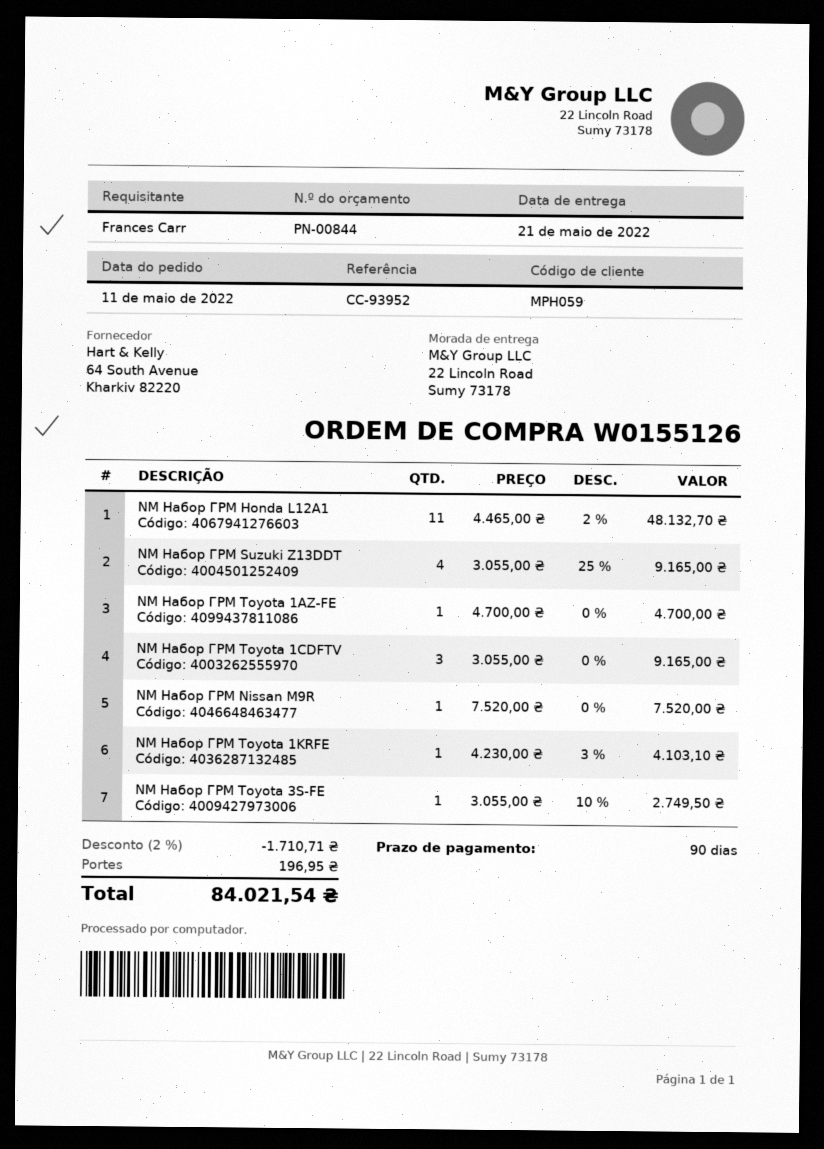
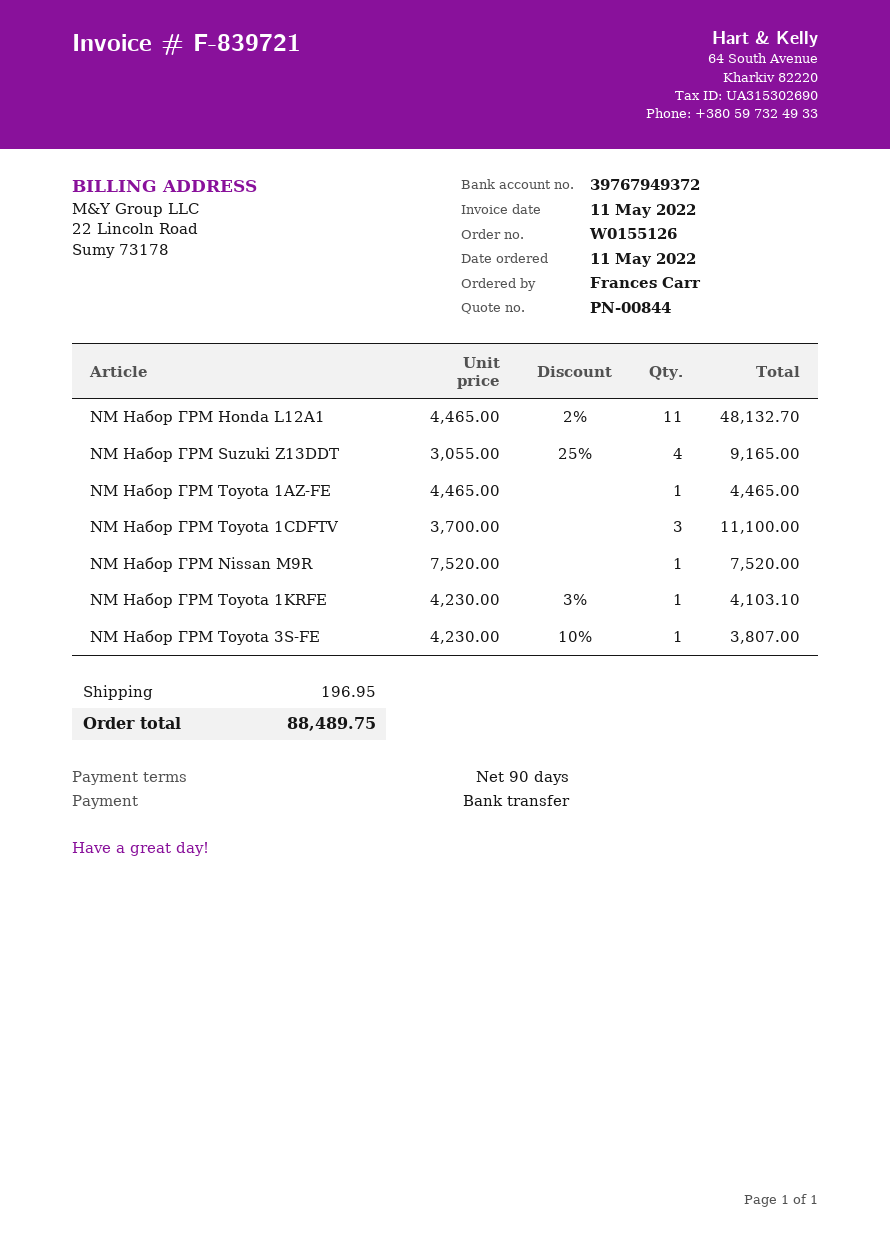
NM Набор ГРМ Toyota 1AZ-FE: 1 x 4700.00 = 4700.00 -> 1 x 4465.00 = 4465.00
NM Набор ГРМ Toyota 1CDFTV: 3 x 3055.00 = 9165.00 -> 3 x 3700.00 = 11100.00
NM Набор ГРМ Toyota 3S-FE: 1 x 3055.00 - 10% = 2749.50 -> 1 x 4230.00 - 10% = 3807.00
discount: 2% = 1710.71 -> none
total: 84021.54 -> 88489.75

